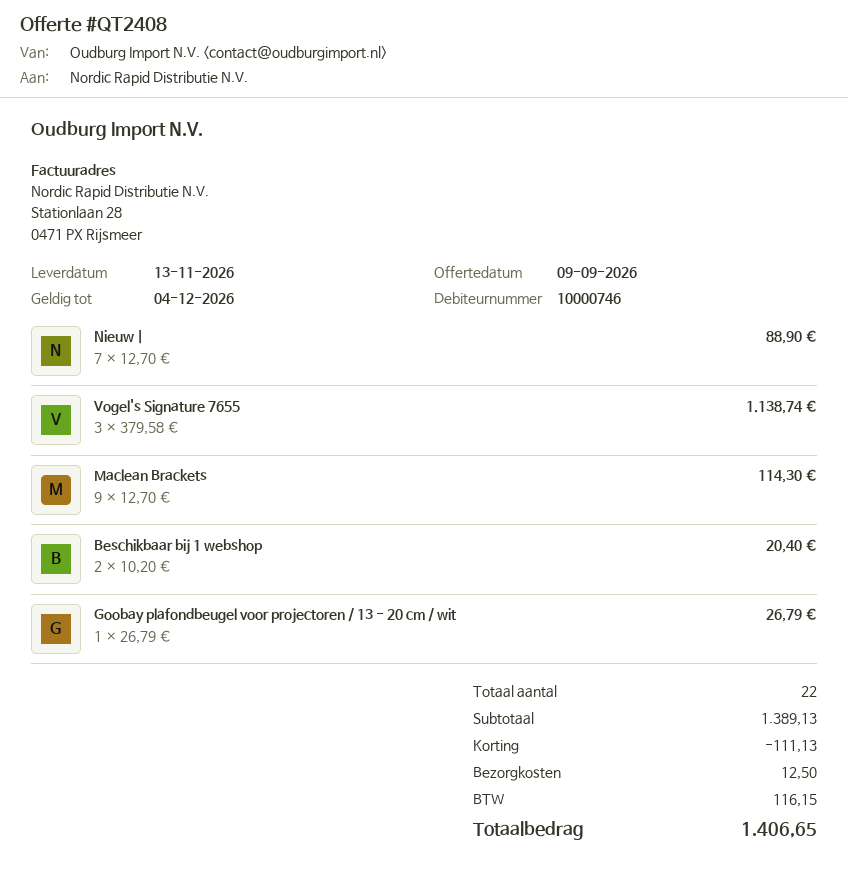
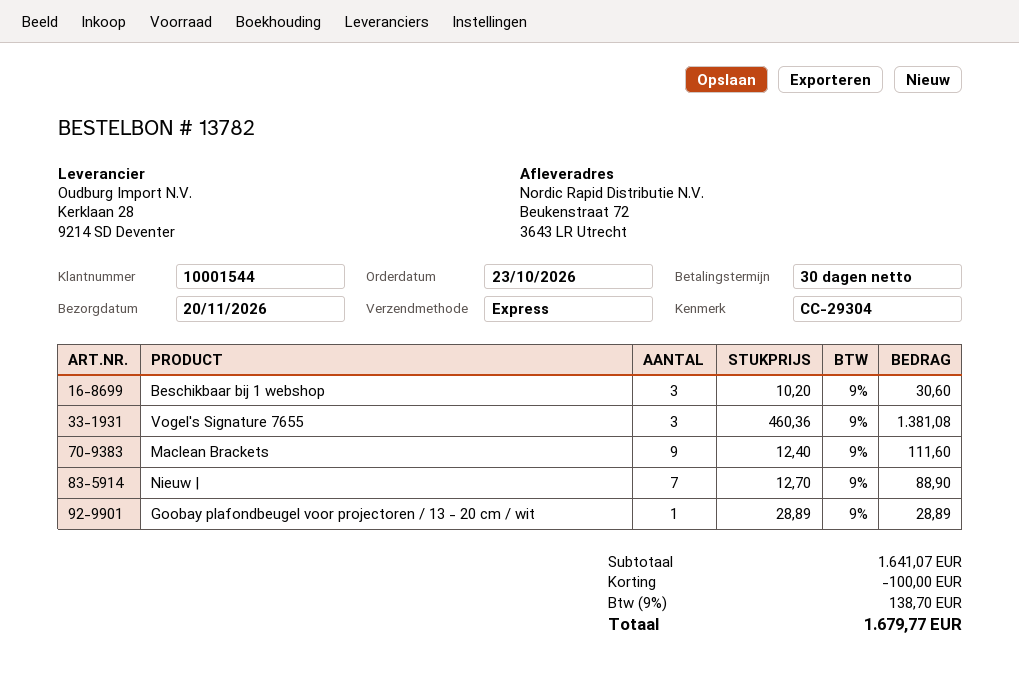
delivery date: 2026-11-13 -> 2026-11-20
customer number: 10000746 -> 10001544
Vogel's Signature 7655: 3 x 379.58 = 1138.74 -> 3 x 460.36 = 1381.08
Maclean Brackets: 9 x 12.70 = 114.30 -> 9 x 12.40 = 111.60
Beschikbaar bij 1 webshop: 2 x 10.20 = 20.40 -> 3 x 10.20 = 30.60
Goobay plafondbeugel voor projectoren / 13 - 20 cm / wit: 1 x 26.79 = 26.79 -> 1 x 28.89 = 28.89
subtotal: 1389.13 -> 1641.07
discount: 111.13 -> 100.00
shipping: 12.50 -> none
tax: 116.15 -> 138.70
total: 1406.65 -> 1679.77

